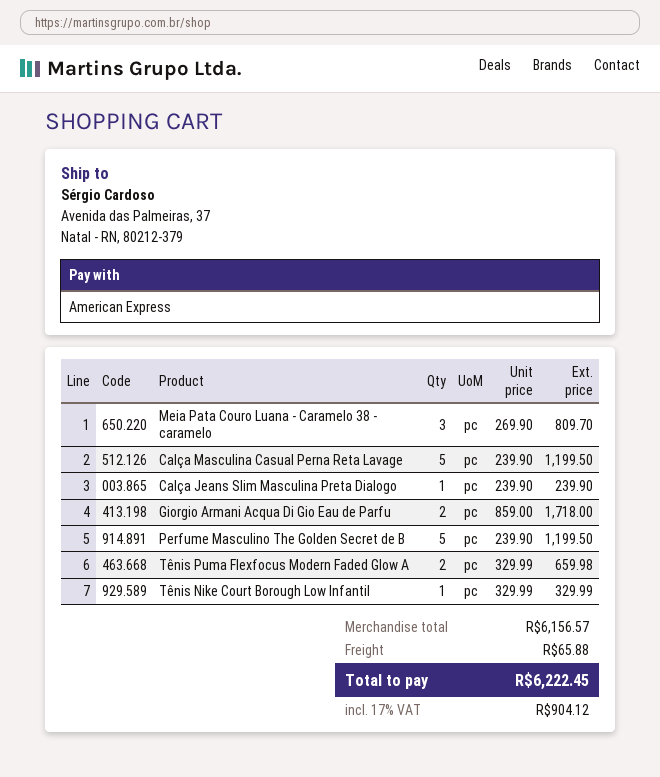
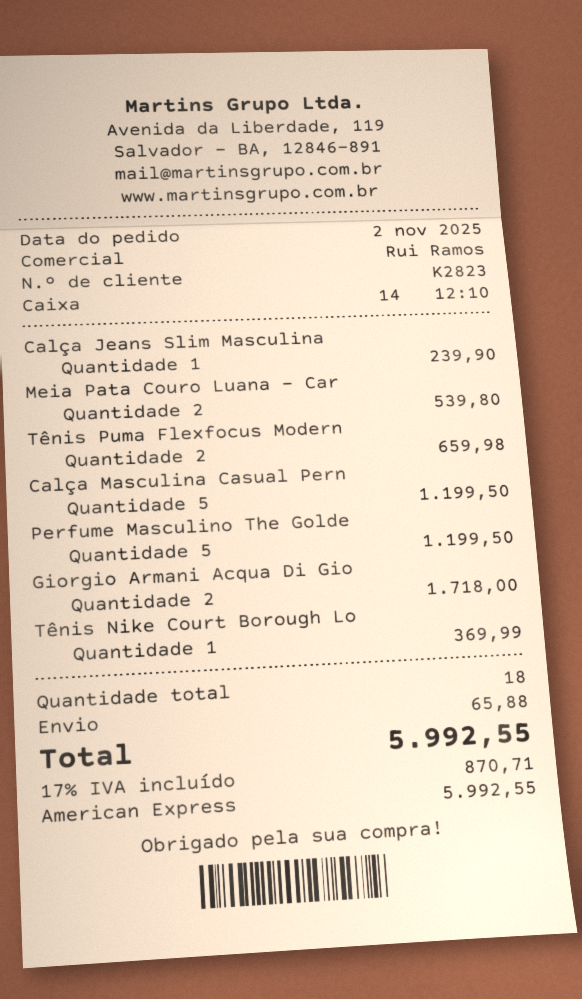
Meia Pata Couro Luana - Caramelo 38 - caramelo: 3 for 809.70 -> 2 for 539.80
Tênis Nike Court Borough Low Infantil: 1 for 329.99 -> 1 for 369.99
tax: 17% = 904.12 -> 17% = 870.71
total: 6222.45 -> 5992.55

